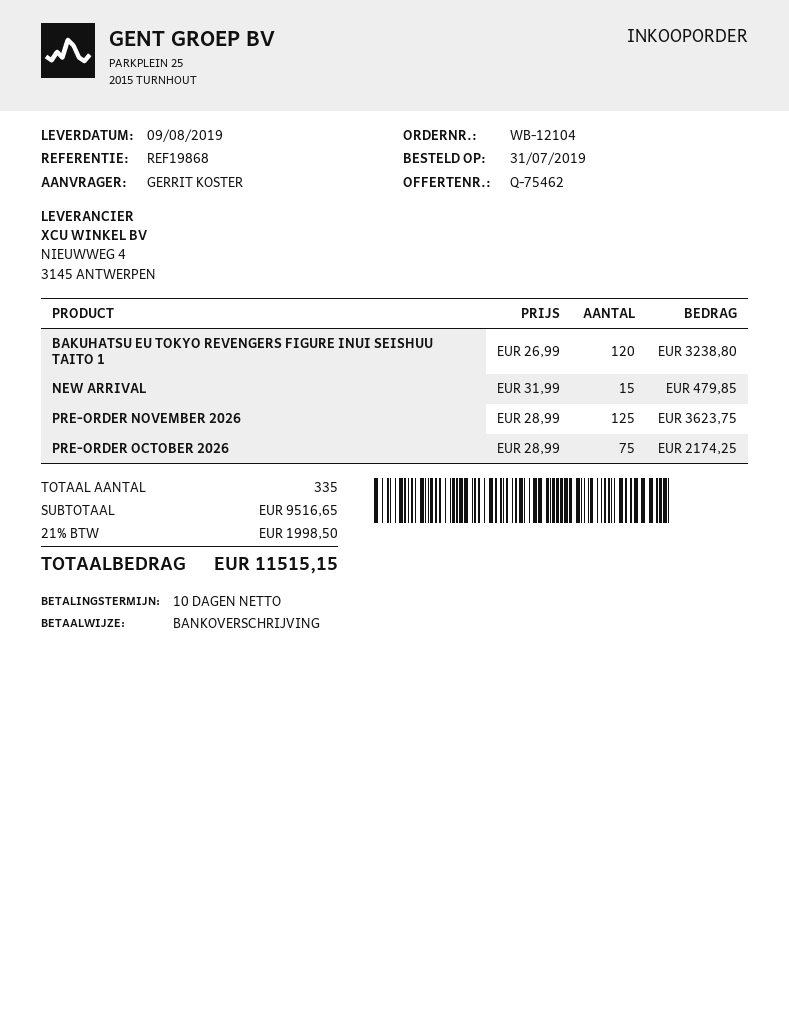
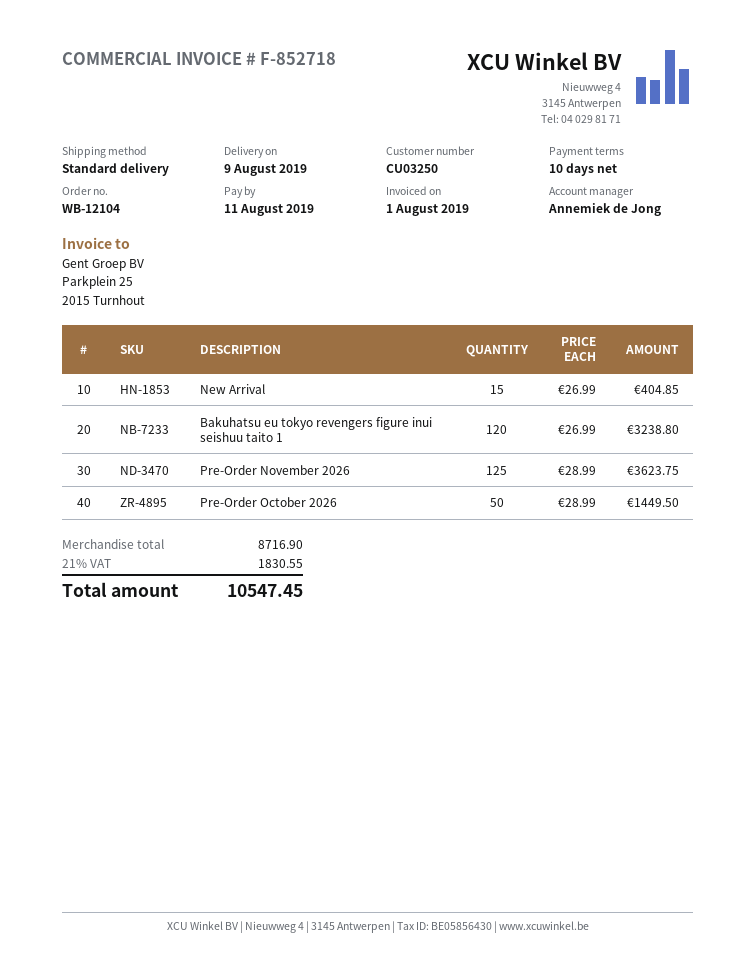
NEW ARRIVAL: 15 x 31.99 = 479.85 -> 15 x 26.99 = 404.85
PRE-ORDER OCTOBER 2026: 75 x 28.99 = 2174.25 -> 50 x 28.99 = 1449.50
subtotal: 9516.65 -> 8716.90
tax: 21% = 1998.50 -> 21% = 1830.55
total: 11515.15 -> 10547.45

